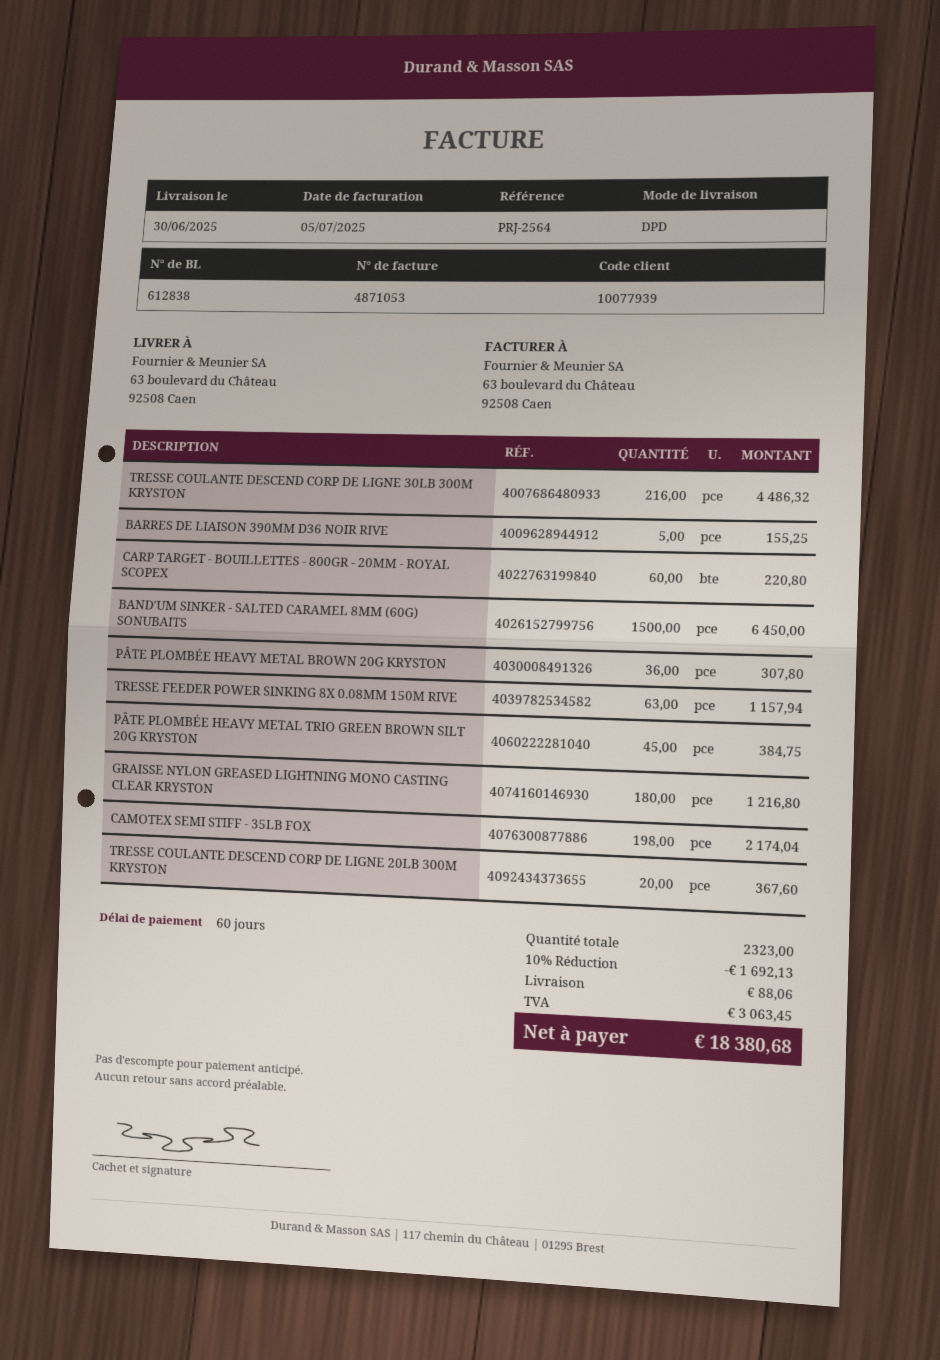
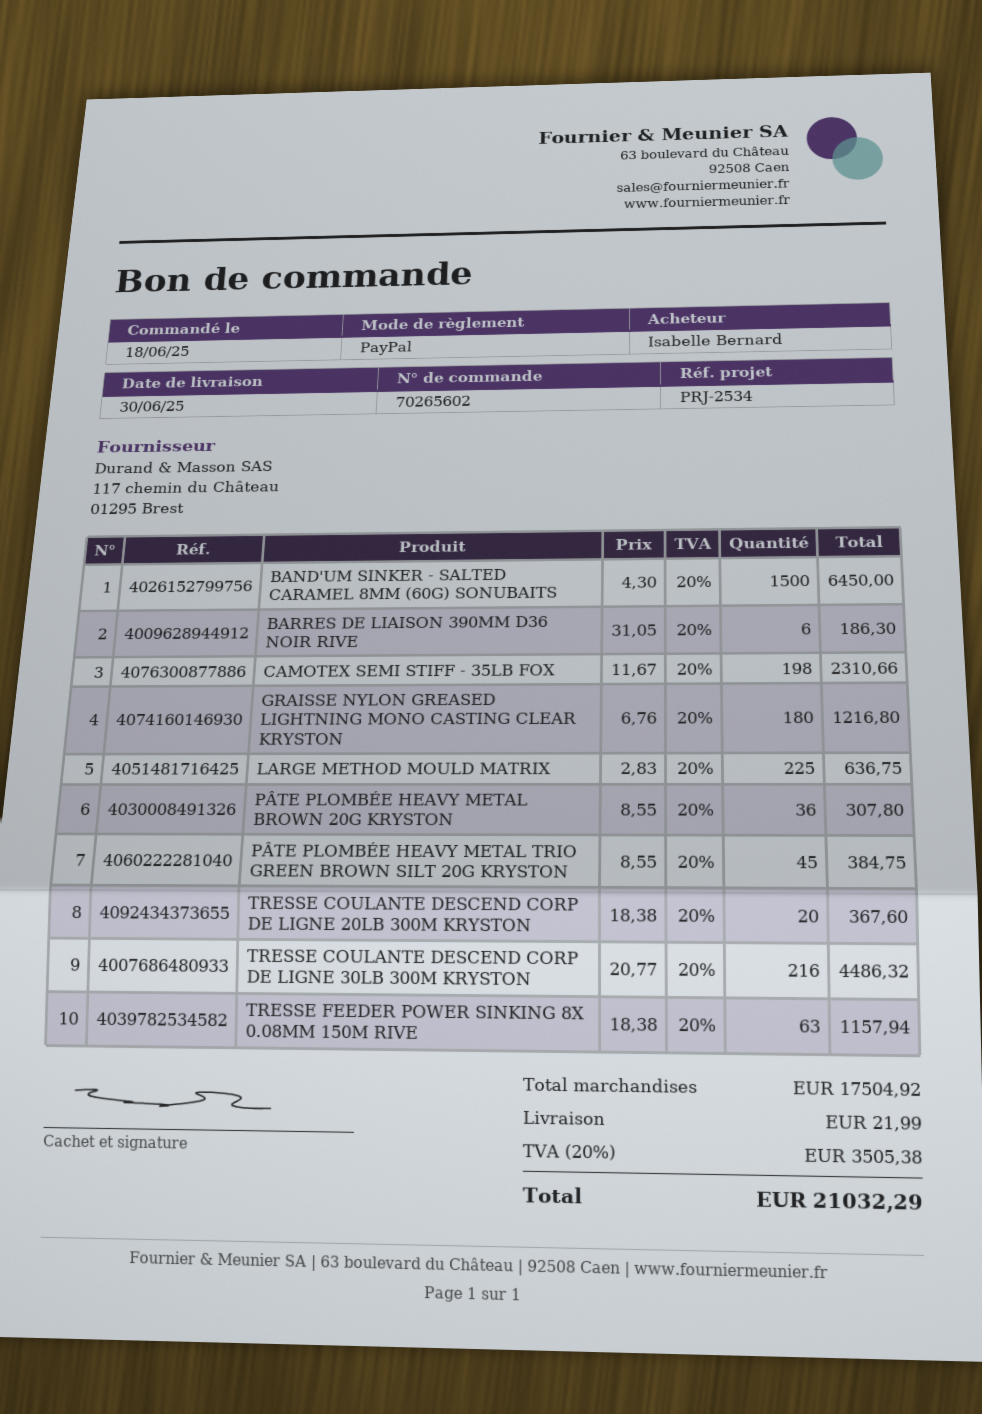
reference: PRJ-2564 -> PRJ-2534
BARRES DE LIAISON 390MM D36 NOIR RIVE: 5 for 155.25 -> 6 for 186.30
CARP TARGET - BOUILLETTES - 800GR - 20MM - ROYAL SCOPEX: 60 for 220.80 -> none
CAMOTEX SEMI STIFF - 35LB FOX: 198 for 2174.04 -> 198 for 2310.66
LARGE METHOD MOULD MATRIX: none -> 225 for 636.75
discount: 10% = 1692.13 -> none
shipping: 88.06 -> 21.99
tax: 3063.45 -> 3505.38
total: 18380.68 -> 21032.29

